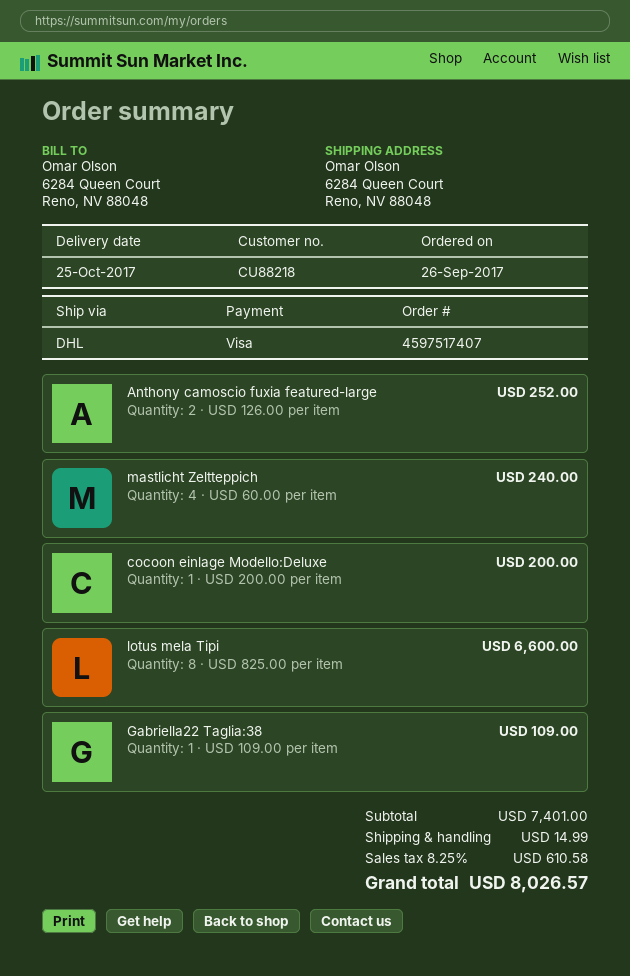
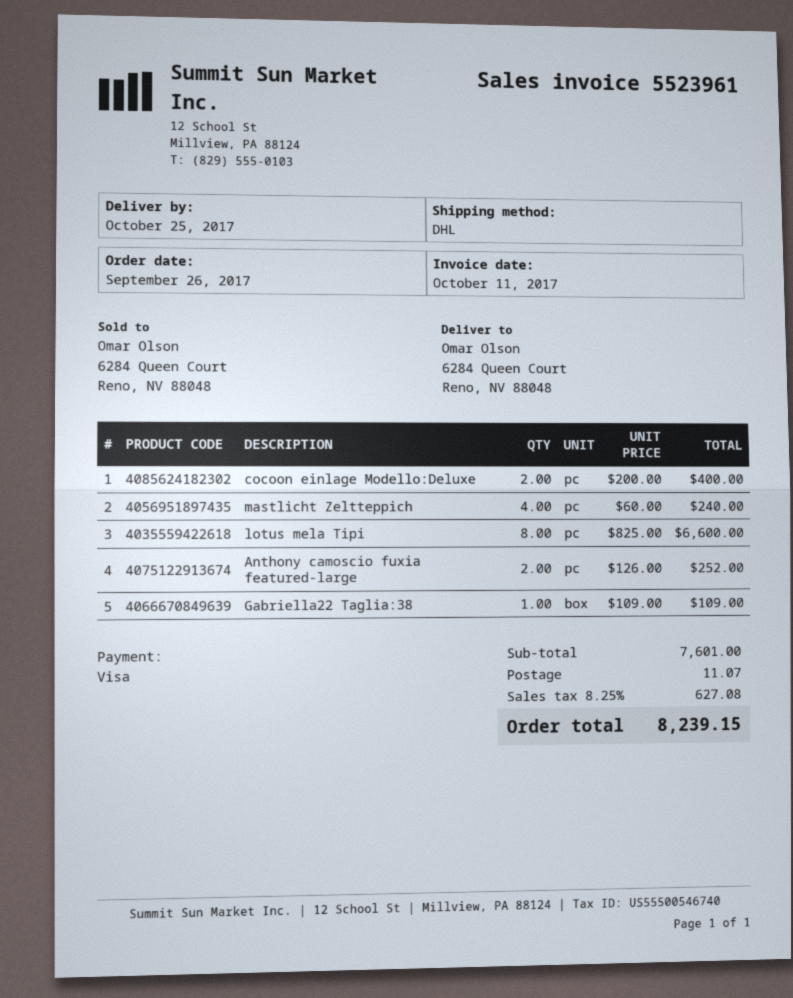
cocoon einlage Modello:Deluxe: 1 x 200.00 = 200.00 -> 2 x 200.00 = 400.00
subtotal: 7401.00 -> 7601.00
shipping: 14.99 -> 11.07
tax: 8.25% = 610.58 -> 8.25% = 627.08
total: 8026.57 -> 8239.15

